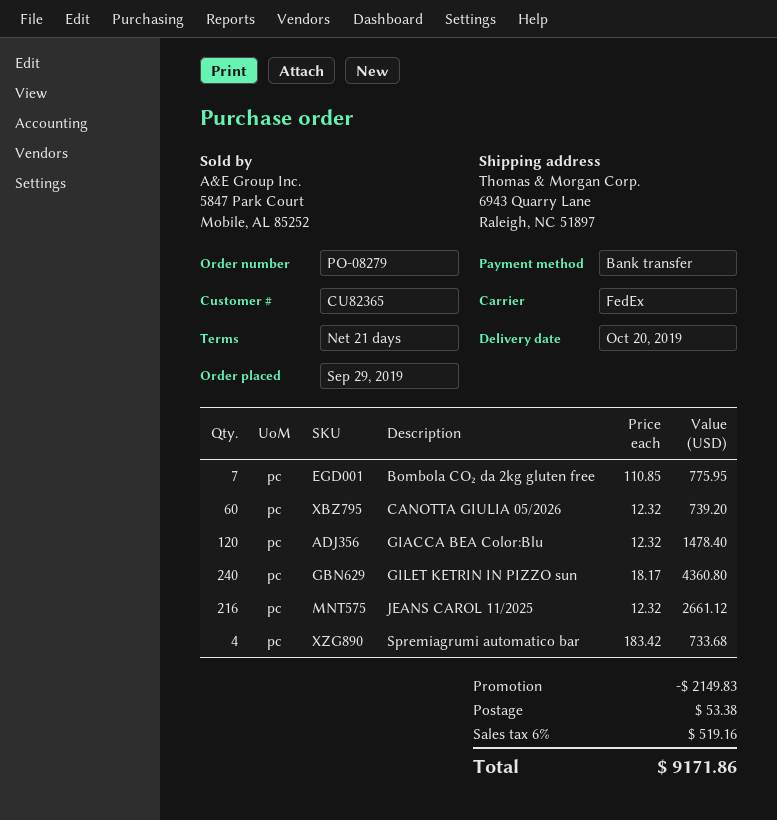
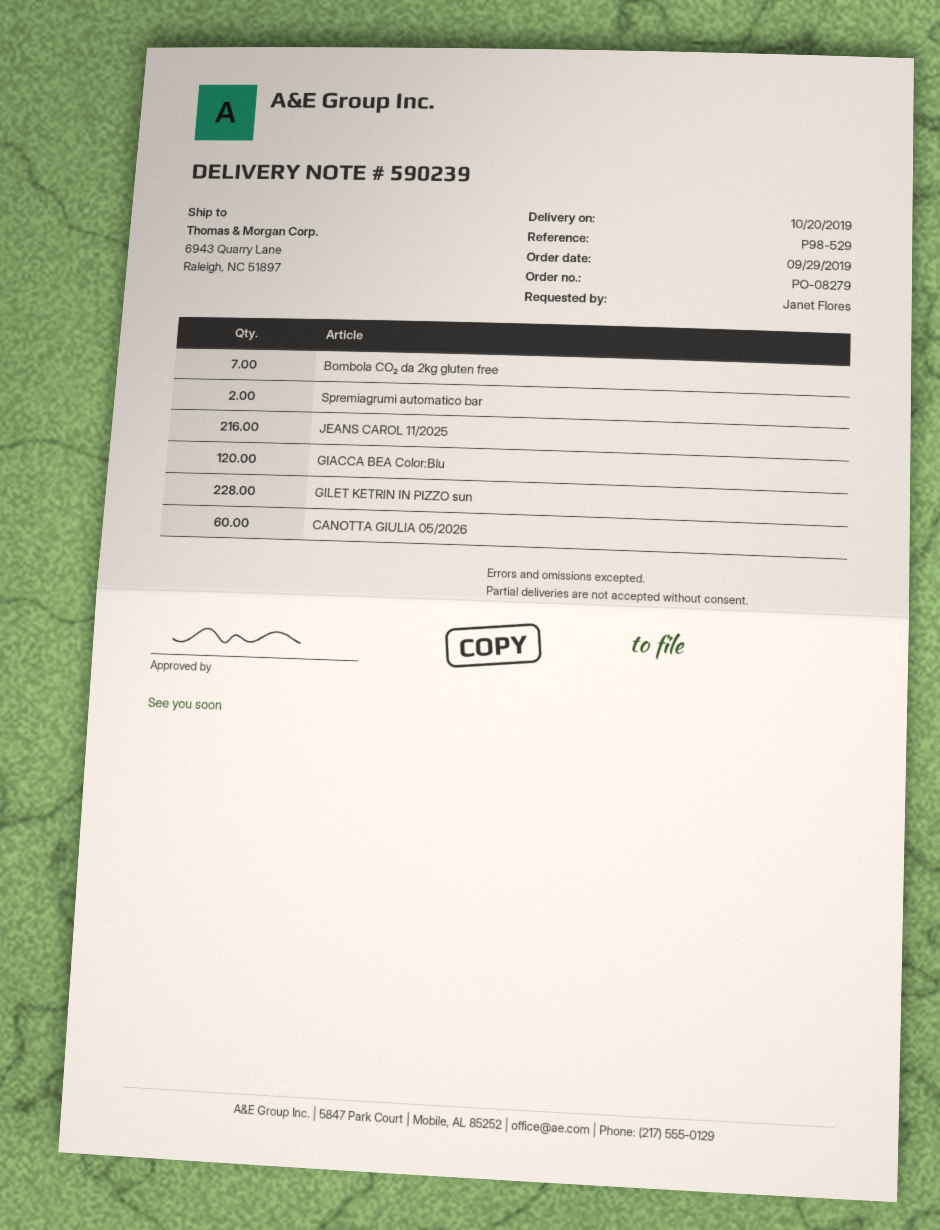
GILET KETRIN IN PIZZO sun: 240 -> 228
Spremiagrumi automatico bar: 4 -> 2

